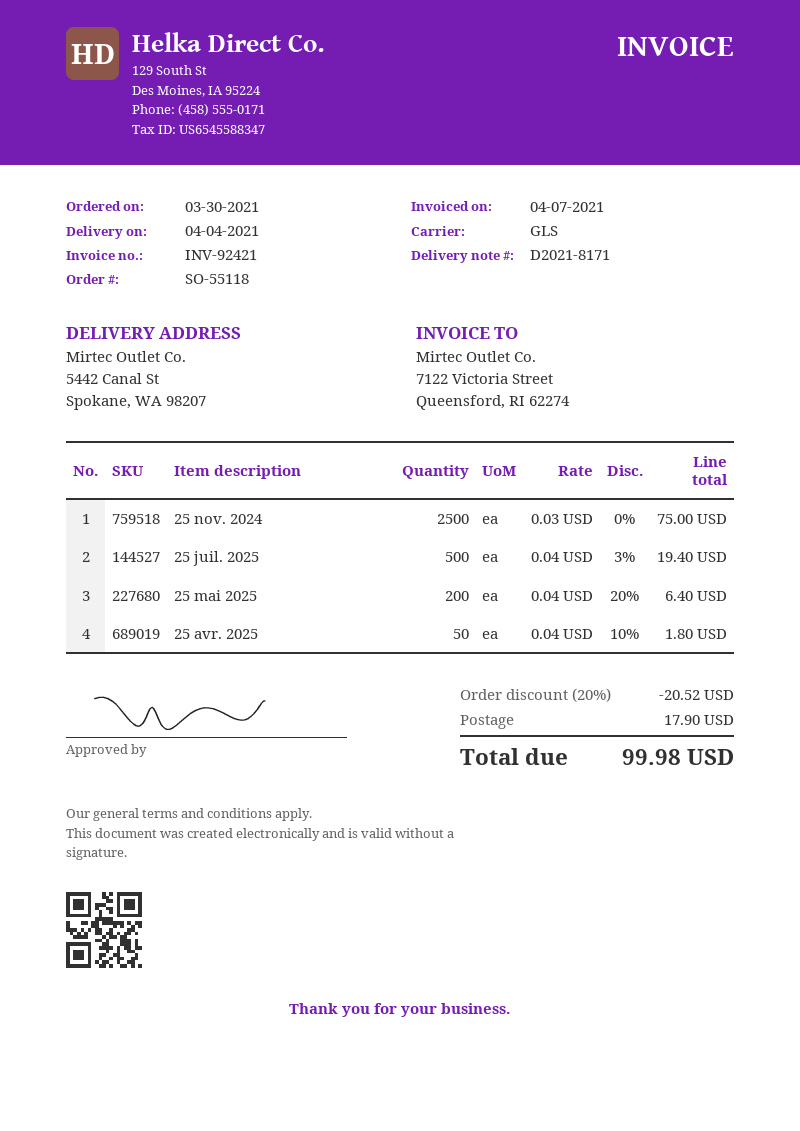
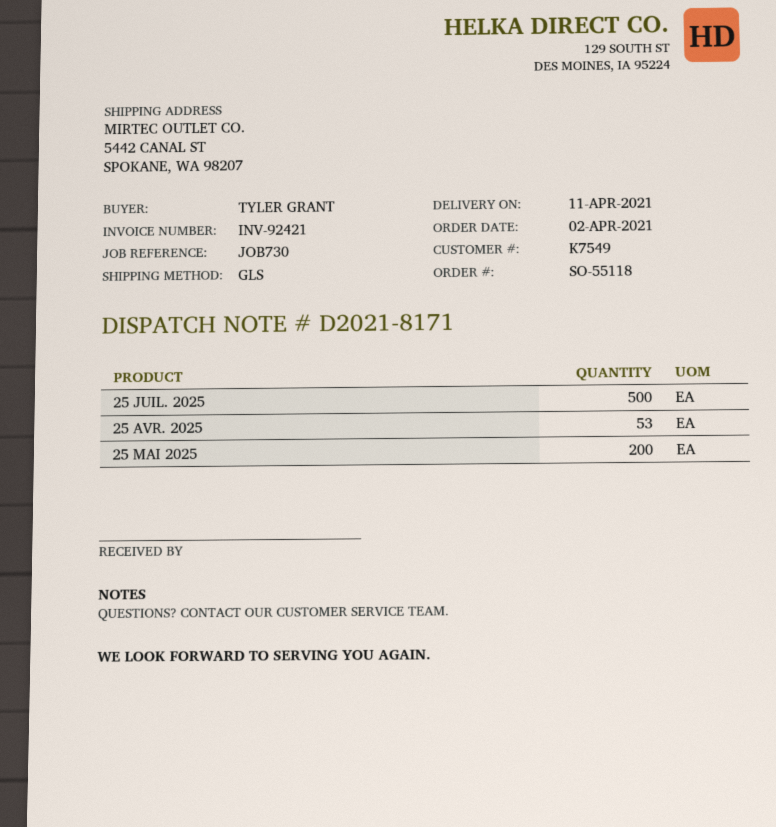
order date: 2021-03-30 -> 2021-04-02
delivery date: 2021-04-04 -> 2021-04-11
25 nov. 2024: 2500 -> none
25 avr. 2025: 50 -> 53

